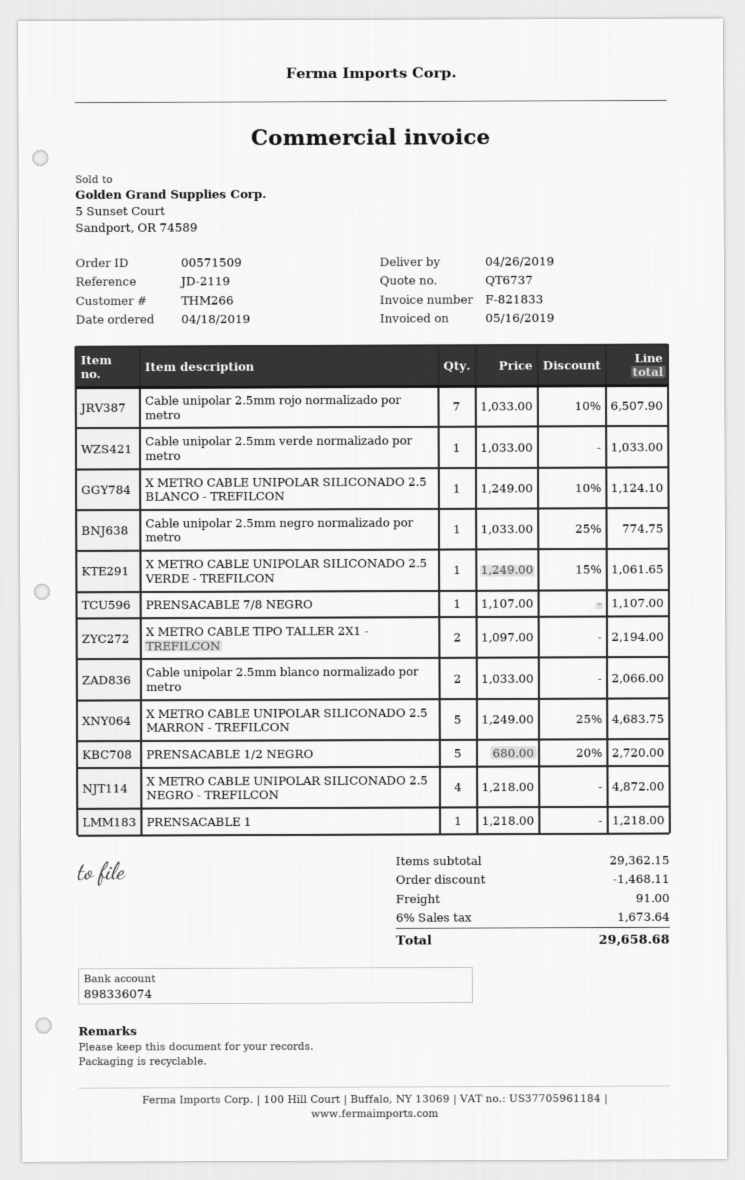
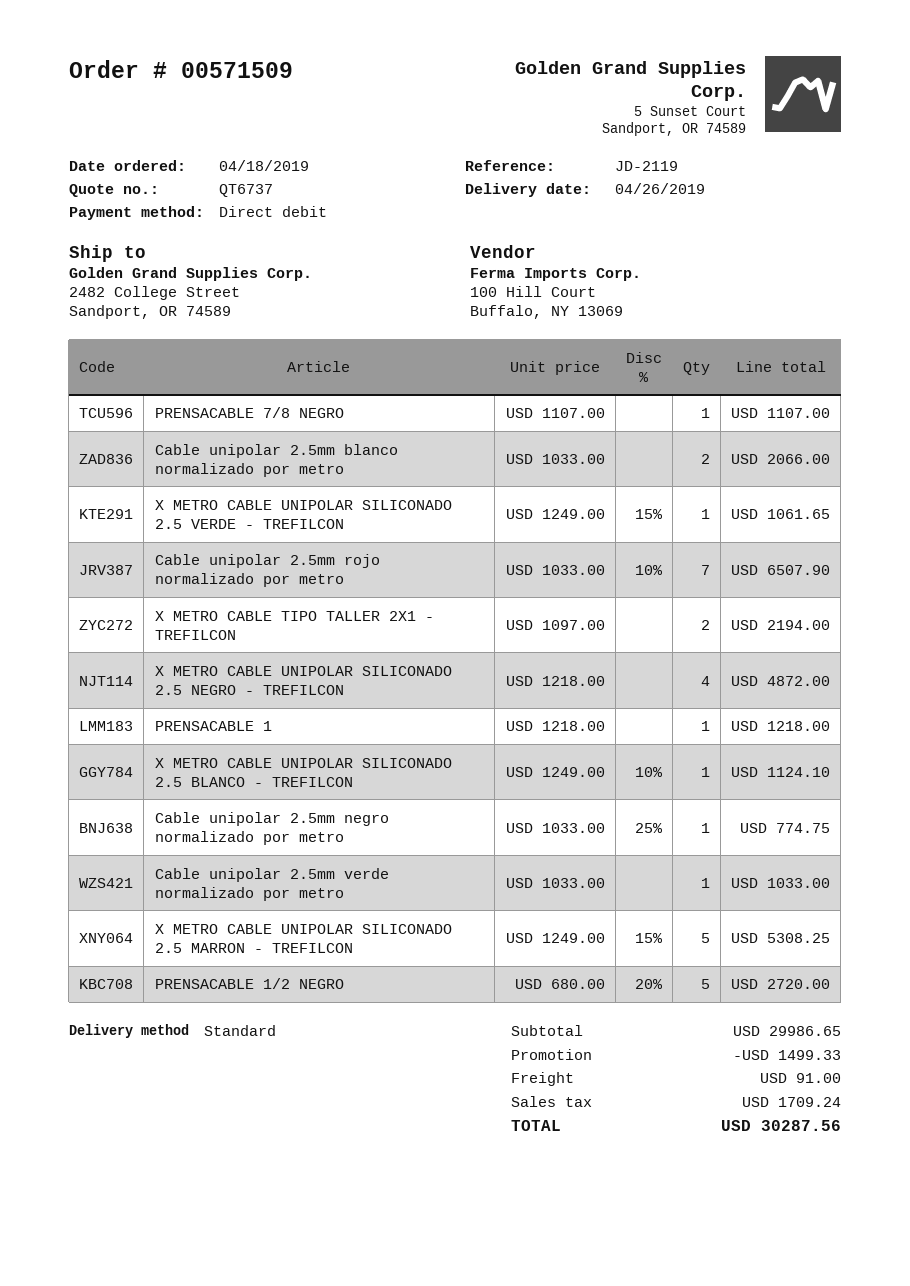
X METRO CABLE UNIPOLAR SILICONADO 2.5 MARRON - TREFILCON: 5 x 1249.00 - 25% = 4683.75 -> 5 x 1249.00 - 15% = 5308.25
subtotal: 29362.15 -> 29986.65
discount: 1468.11 -> 1499.33
tax: 1673.64 -> 1709.24
total: 29658.68 -> 30287.56

